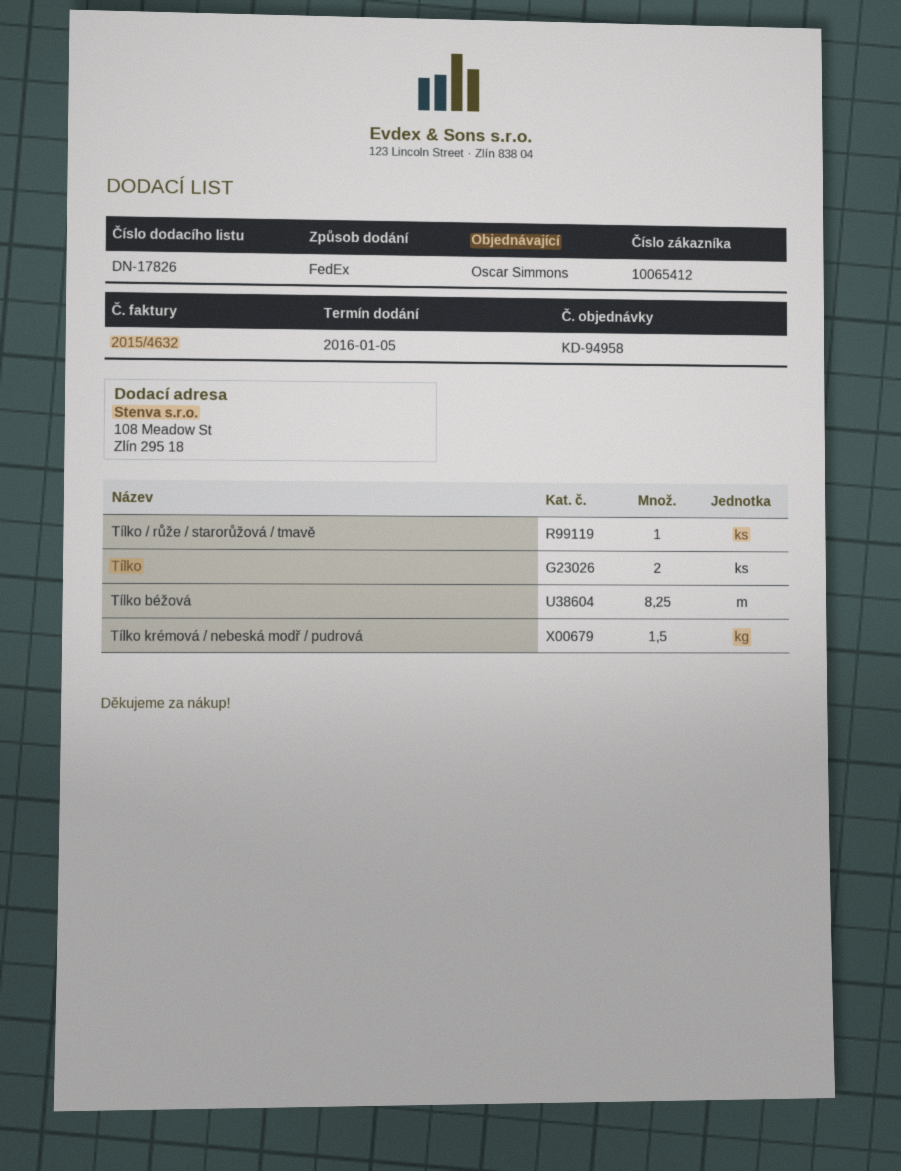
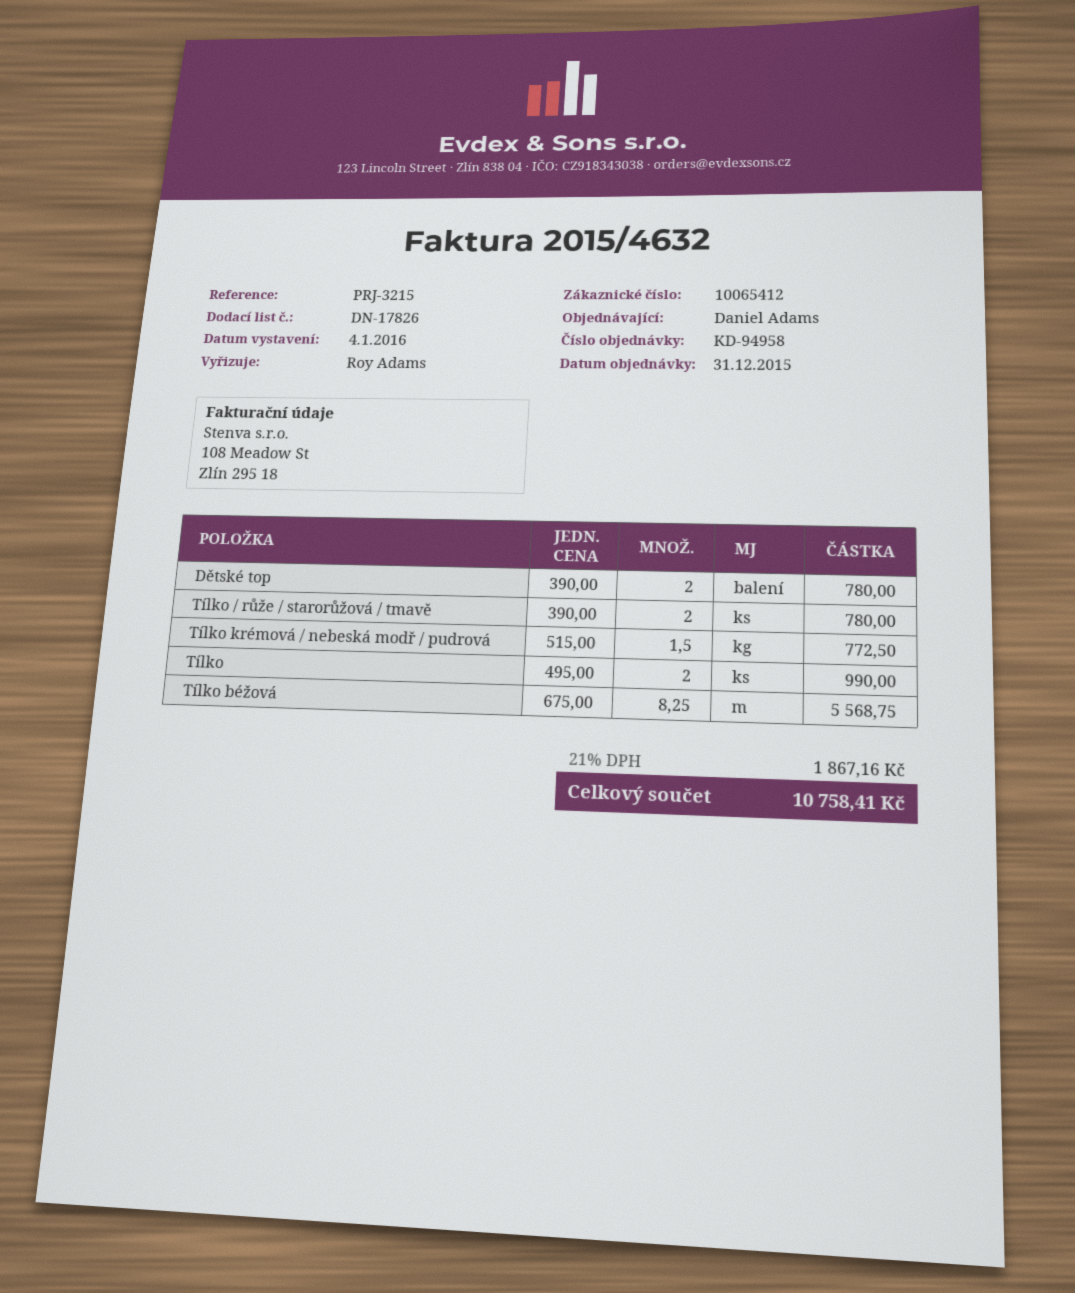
ordered by: Oscar Simmons -> Daniel Adams
Tílko / růže / starorůžová / tmavě: 1 -> 2
Dětské top: none -> 2

